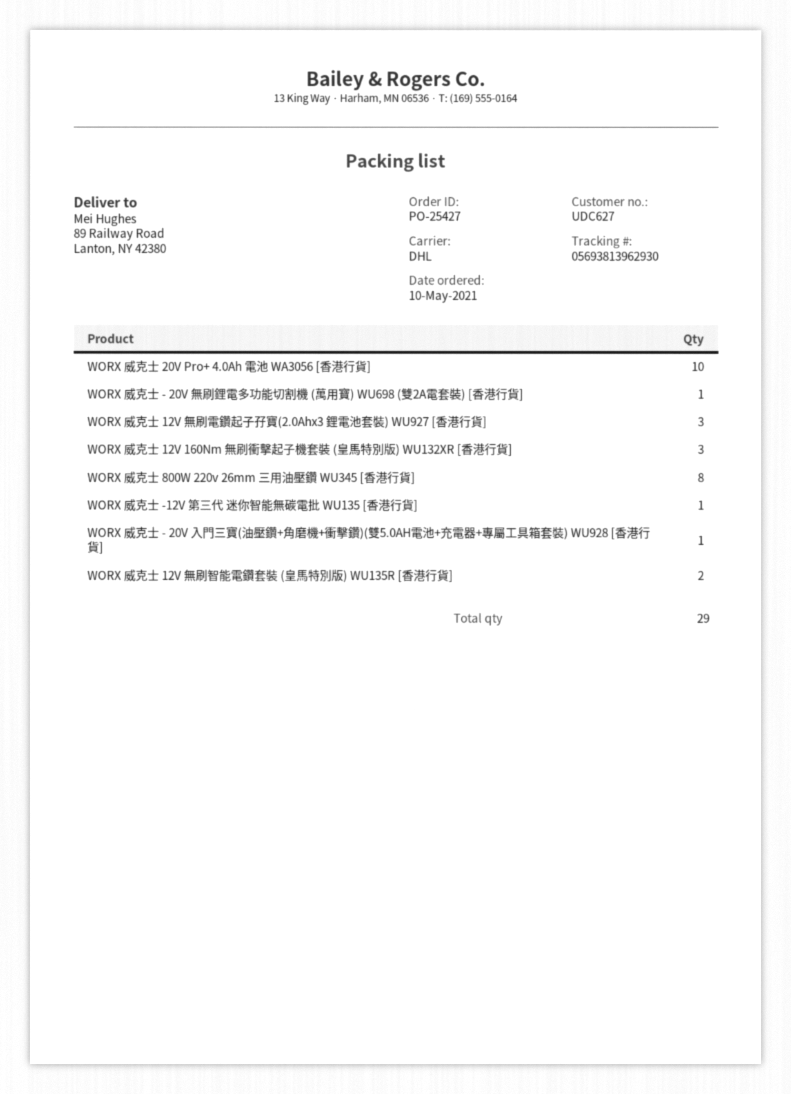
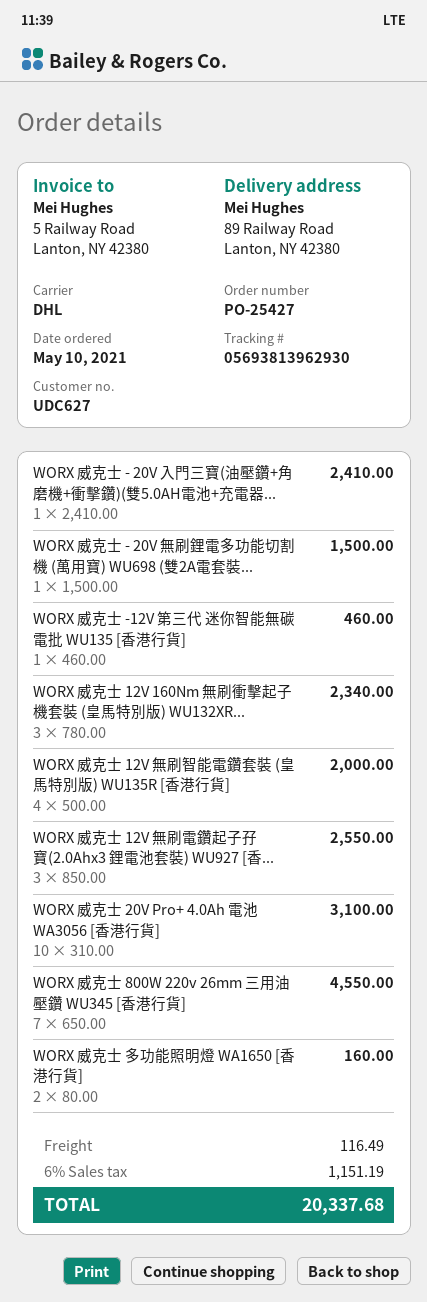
WORX 威克士 800W 220v 26mm 三用油壓鑽 WU345 [香港行貨]: 8 -> 7
WORX 威克士 12V 無刷智能電鑽套裝 (皇馬特別版) WU135R [香港行貨]: 2 -> 4
WORX 威克士 多功能照明燈 WA1650 [香港行貨]: none -> 2

